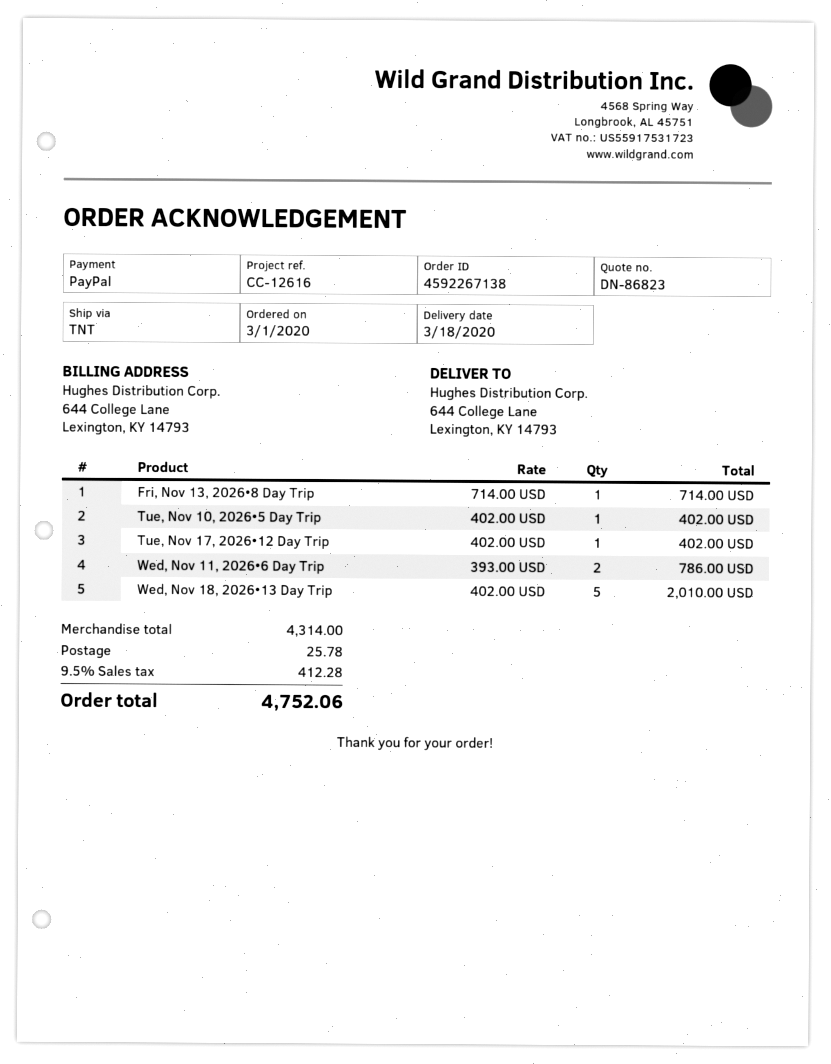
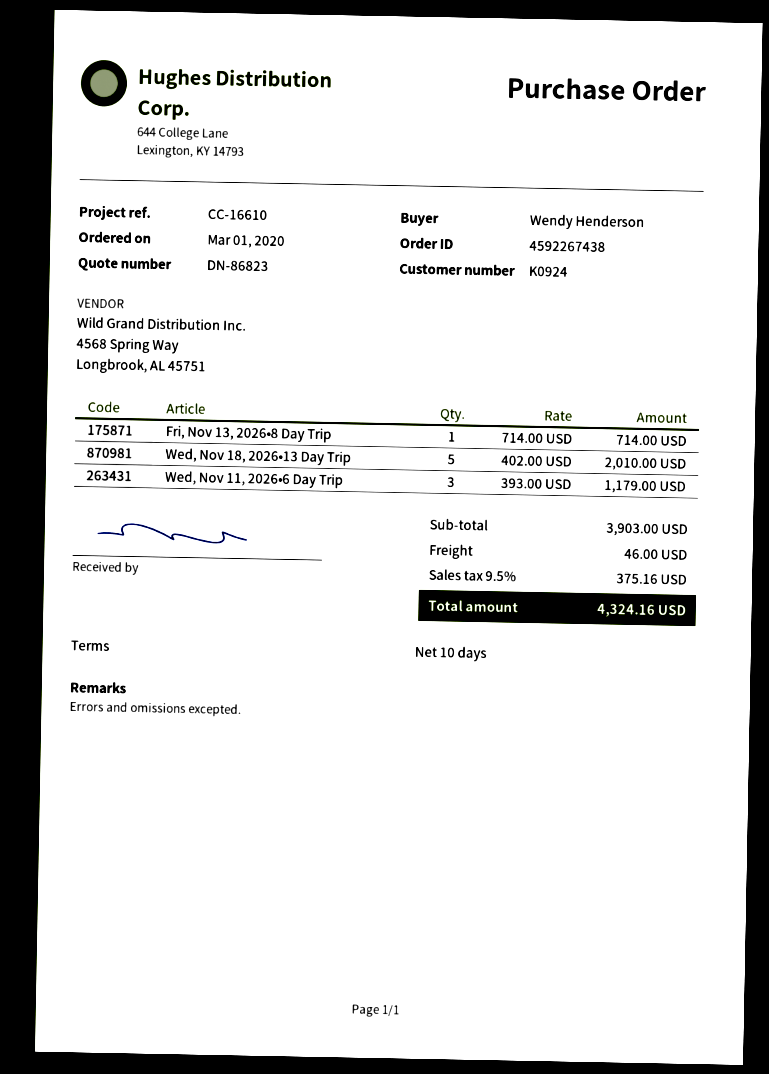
order number: 4592267138 -> 4592267438
reference: CC-12616 -> CC-16610
Tue, Nov 10, 2026•5 Day Trip: 1 x 402.00 = 402.00 -> none
Tue, Nov 17, 2026•12 Day Trip: 1 x 402.00 = 402.00 -> none
Wed, Nov 11, 2026•6 Day Trip: 2 x 393.00 = 786.00 -> 3 x 393.00 = 1179.00
subtotal: 4314.00 -> 3903.00
shipping: 25.78 -> 46.00
tax: 9.5% = 412.28 -> 9.5% = 375.16
total: 4752.06 -> 4324.16

